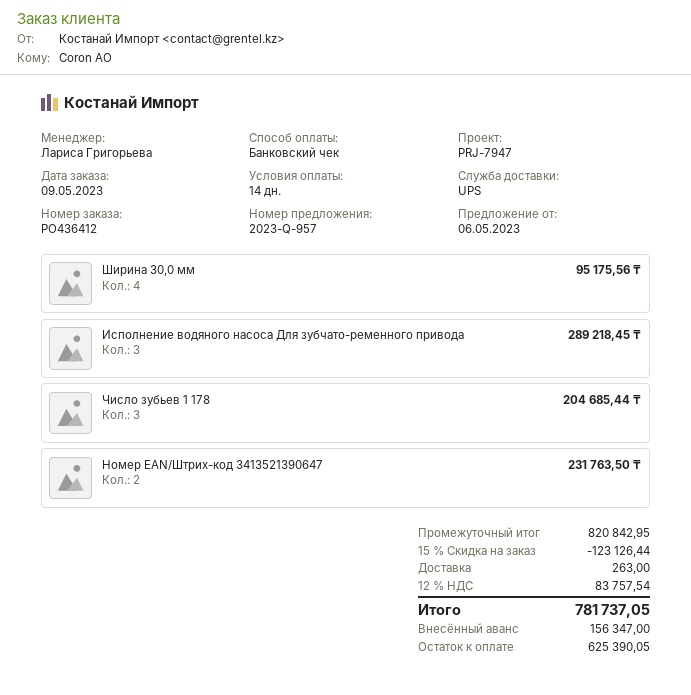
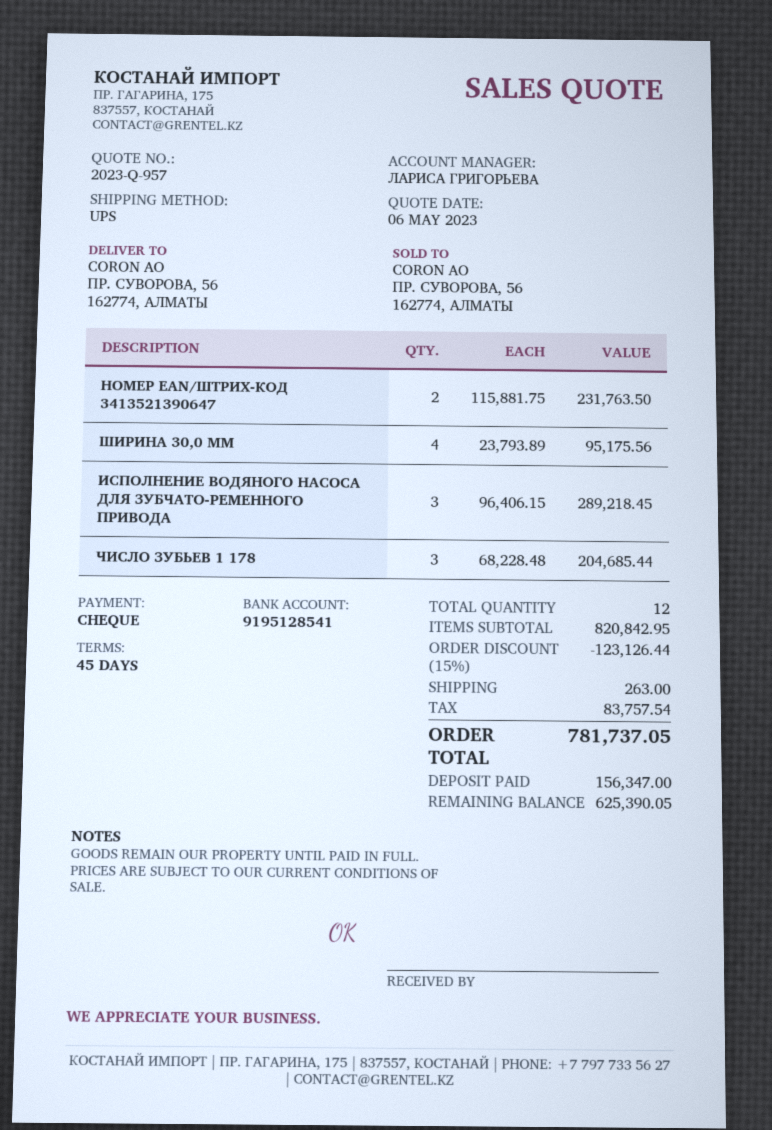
payment terms: 14 days -> 45 days

